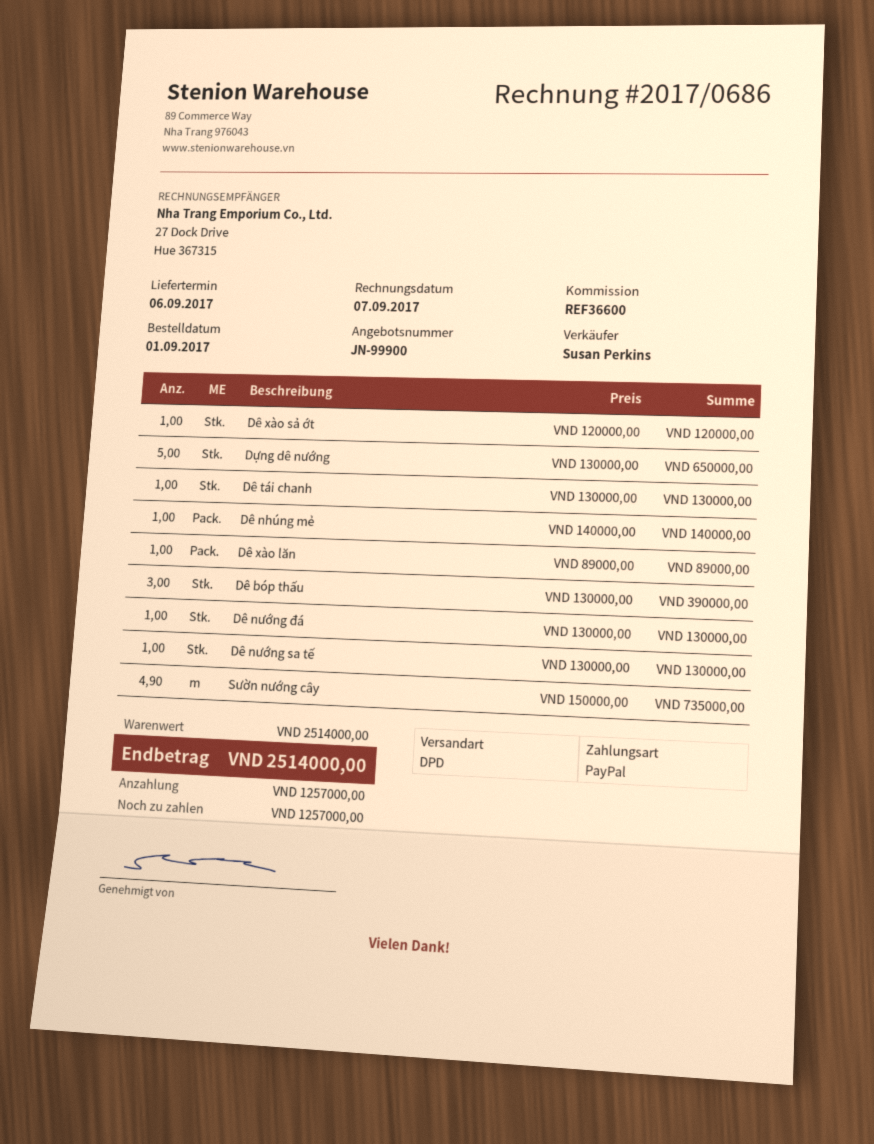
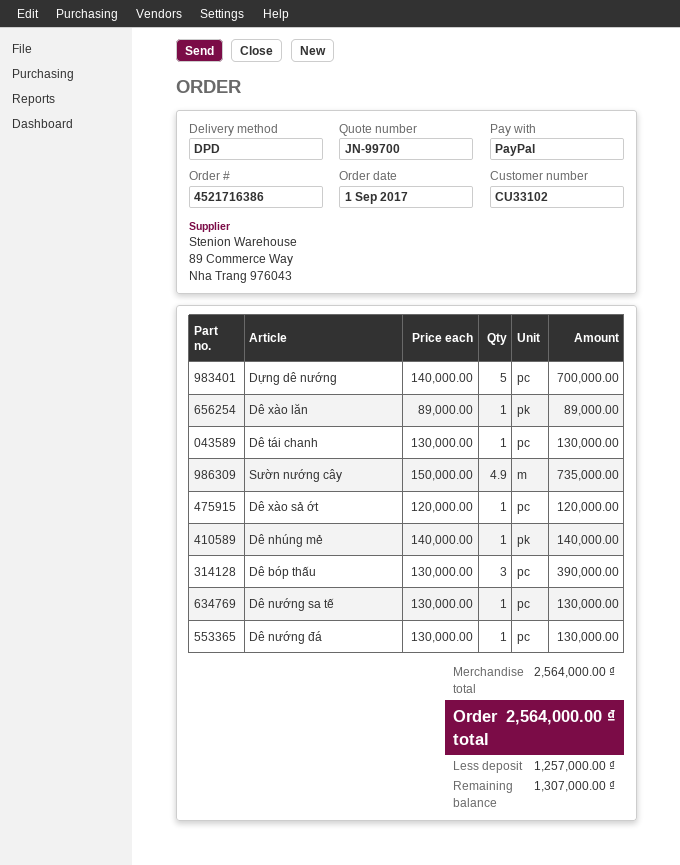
quote number: JN-99900 -> JN-99700
Dựng dê nướng: 5 x 130000.00 = 650000.00 -> 5 x 140000.00 = 700000.00
subtotal: 2514000.00 -> 2564000.00
total: 2514000.00 -> 2564000.00
balance: 1257000.00 -> 1307000.00

